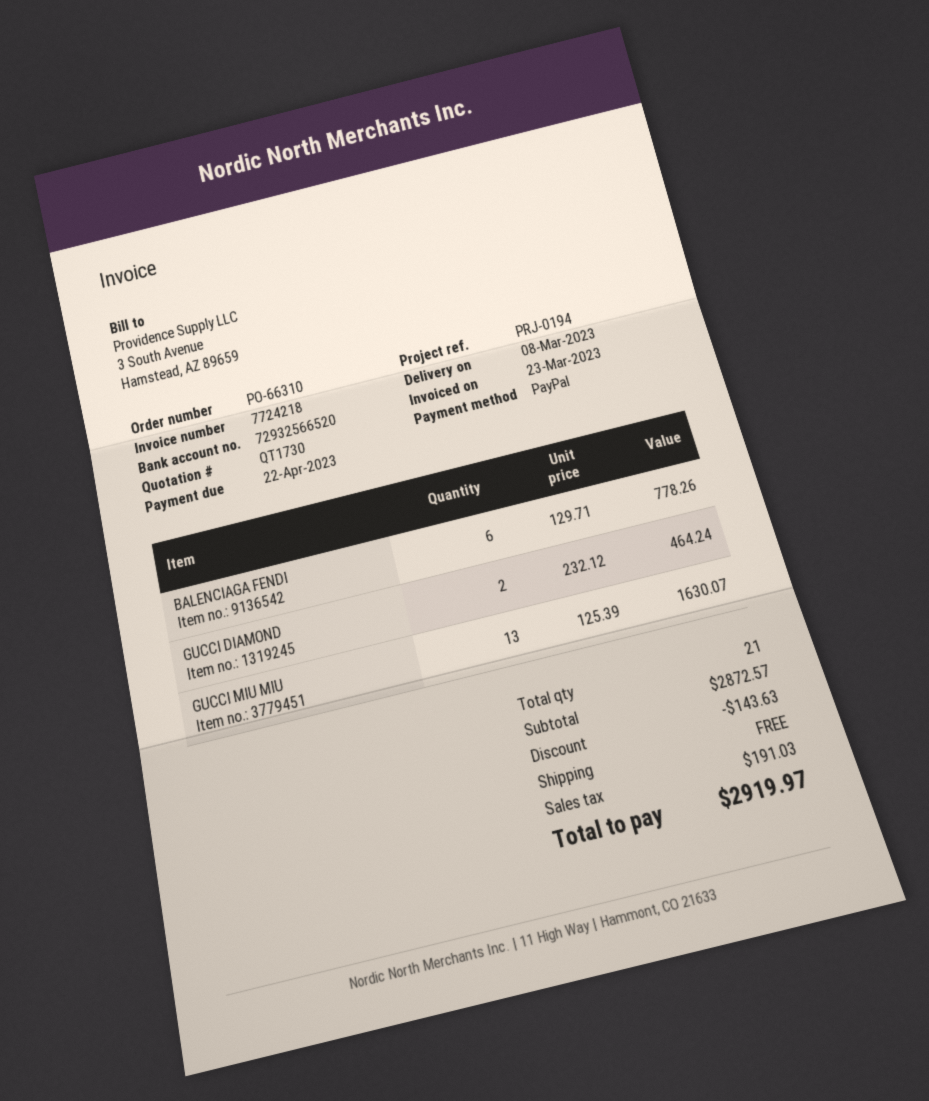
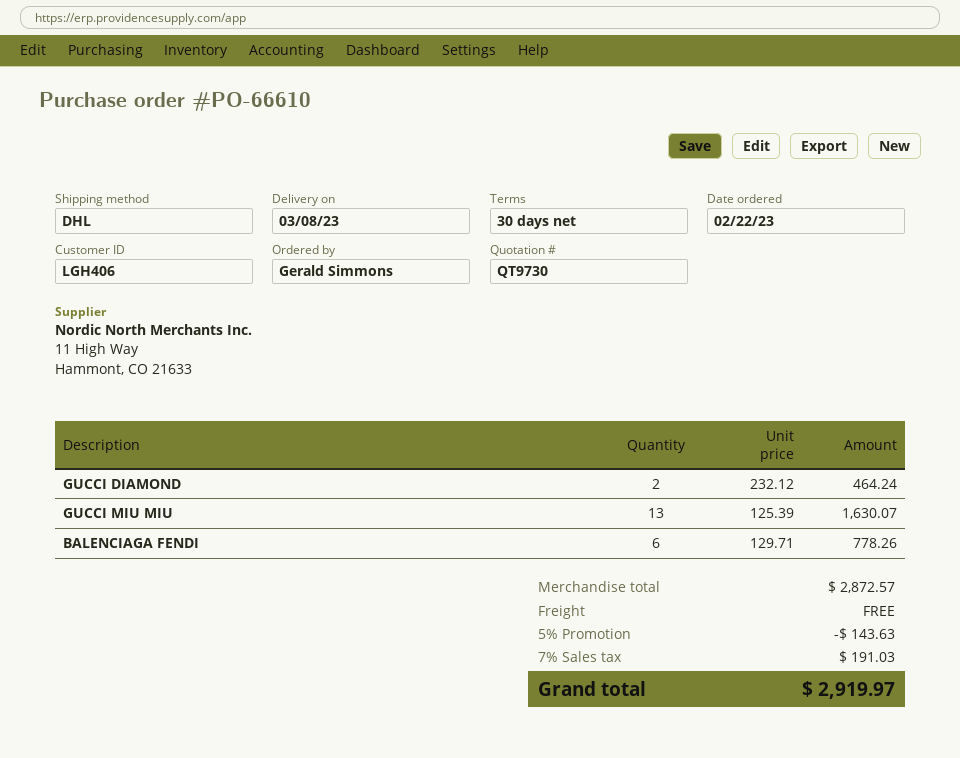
quote number: QT1730 -> QT9730
order number: PO-66310 -> PO-66610

